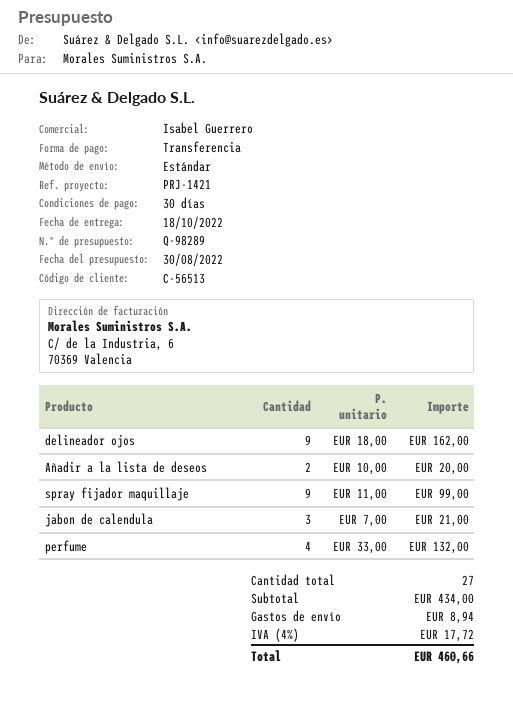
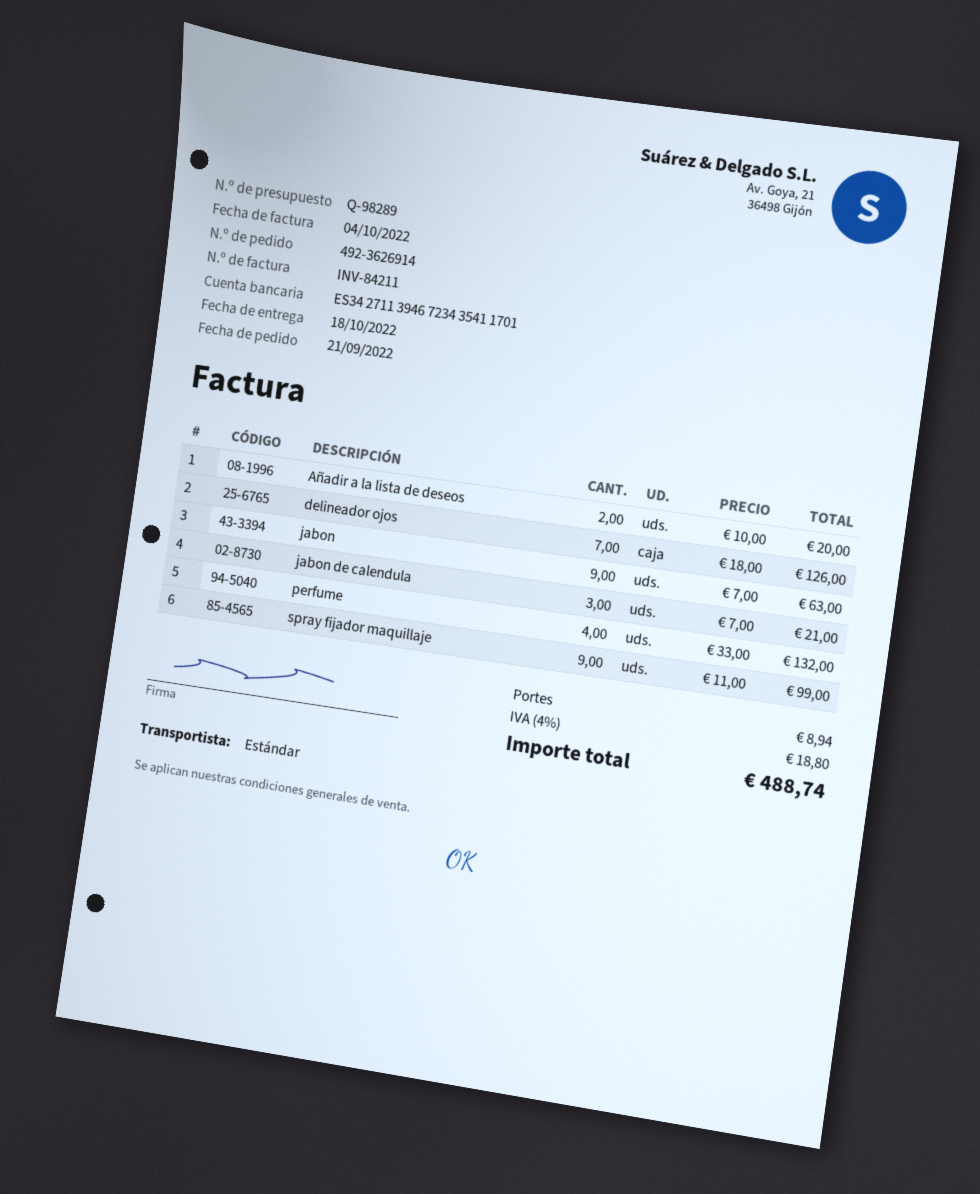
delineador ojos: 9 x 18.00 = 162.00 -> 7 x 18.00 = 126.00
jabon: none -> 9 x 7.00 = 63.00
tax: 4% = 17.72 -> 4% = 18.80
total: 460.66 -> 488.74

